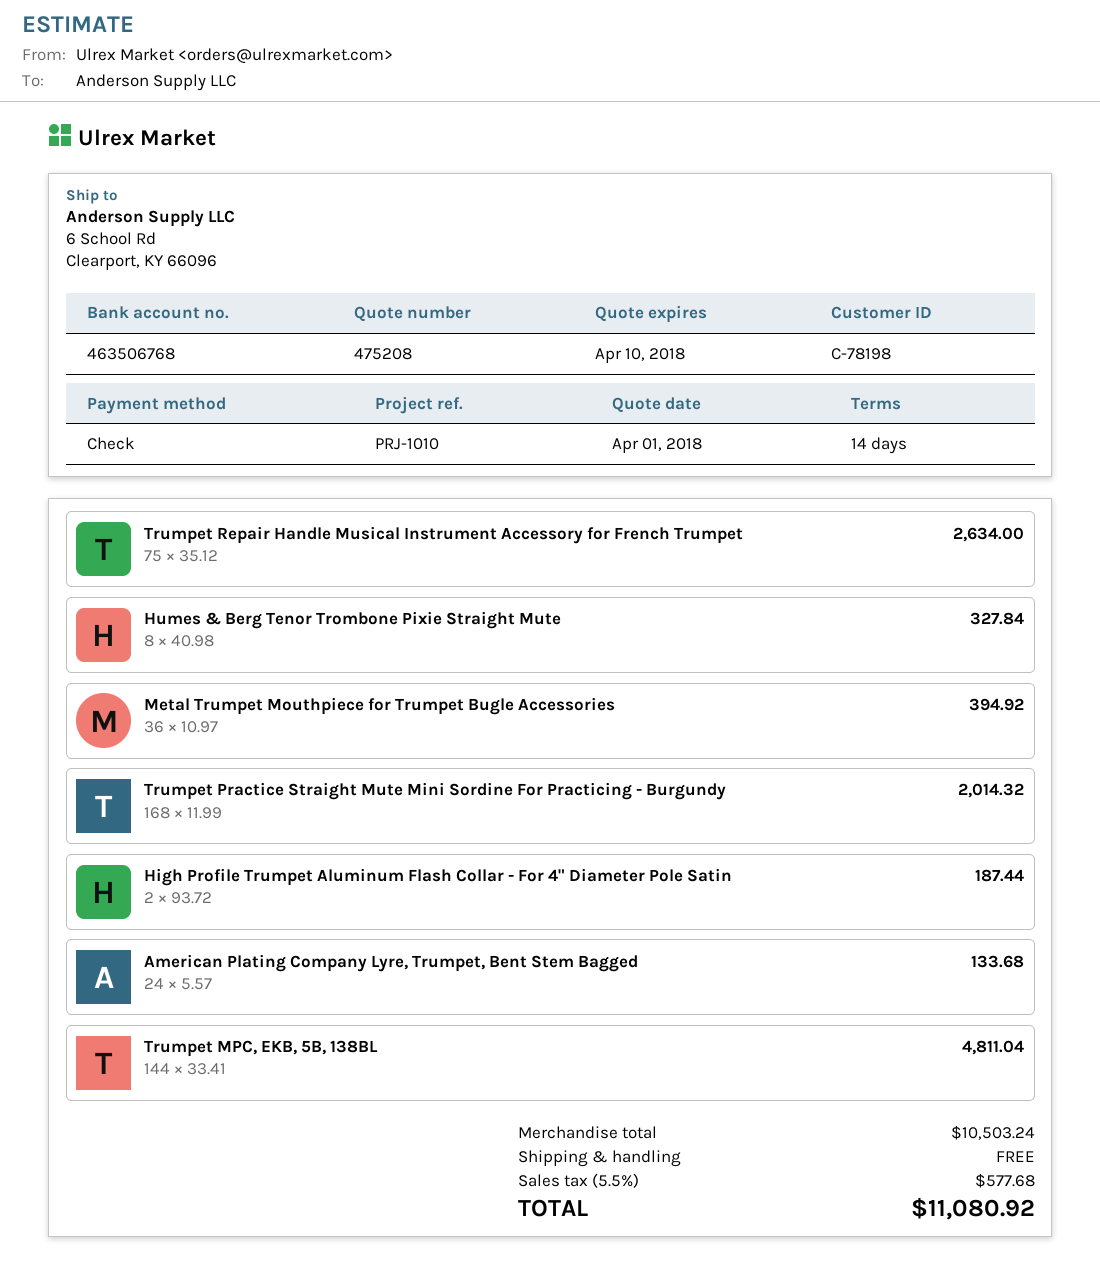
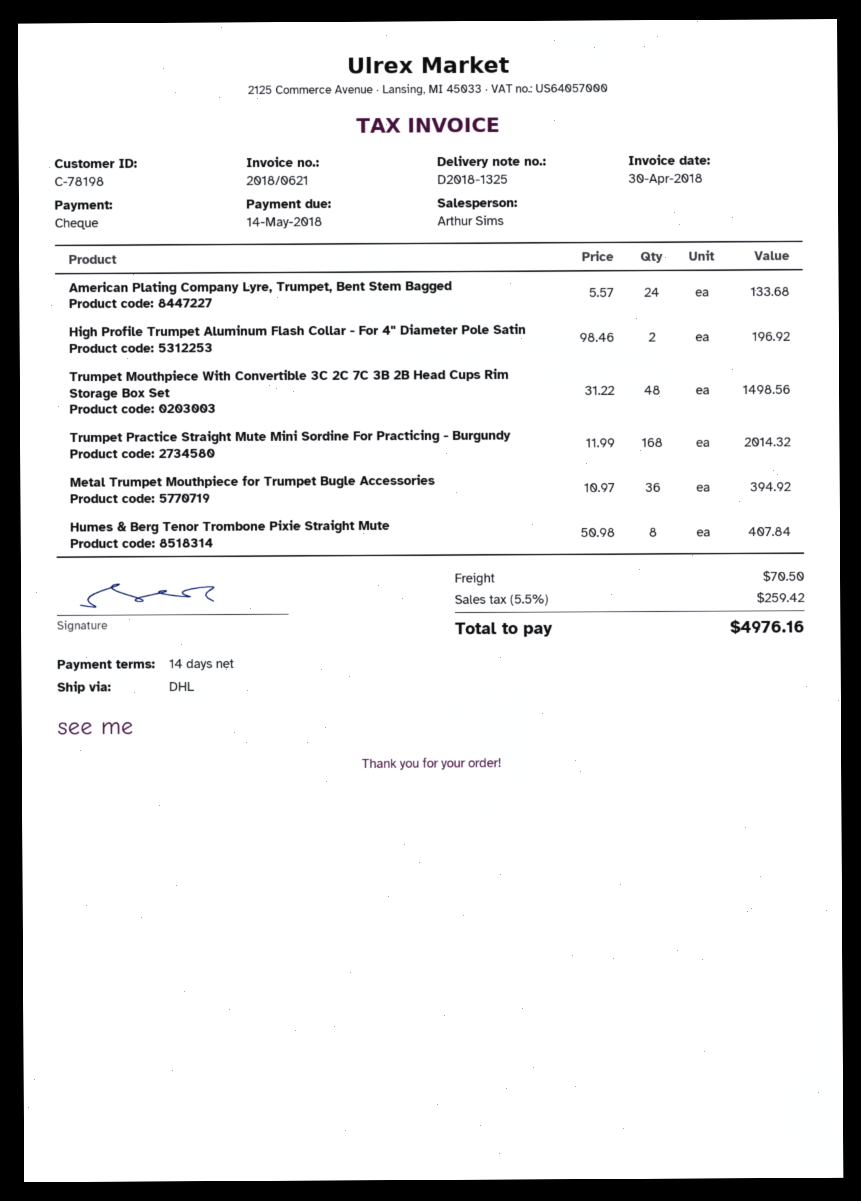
Trumpet Repair Handle Musical Instrument Accessory for French Trumpet: 75 x 35.12 = 2634.00 -> none
Humes & Berg Tenor Trombone Pixie Straight Mute: 8 x 40.98 = 327.84 -> 8 x 50.98 = 407.84
High Profile Trumpet Aluminum Flash Collar - For 4" Diameter Pole Satin: 2 x 93.72 = 187.44 -> 2 x 98.46 = 196.92
Trumpet MPC, EKB, 5B, 138BL: 144 x 33.41 = 4811.04 -> none
Trumpet Mouthpiece With Convertible 3C 2C 7C 3B 2B Head Cups Rim Storage Box Set: none -> 48 x 31.22 = 1498.56
shipping: 0.00 -> 70.50
tax: 5.5% = 577.68 -> 5.5% = 259.42
total: 11080.92 -> 4976.16

